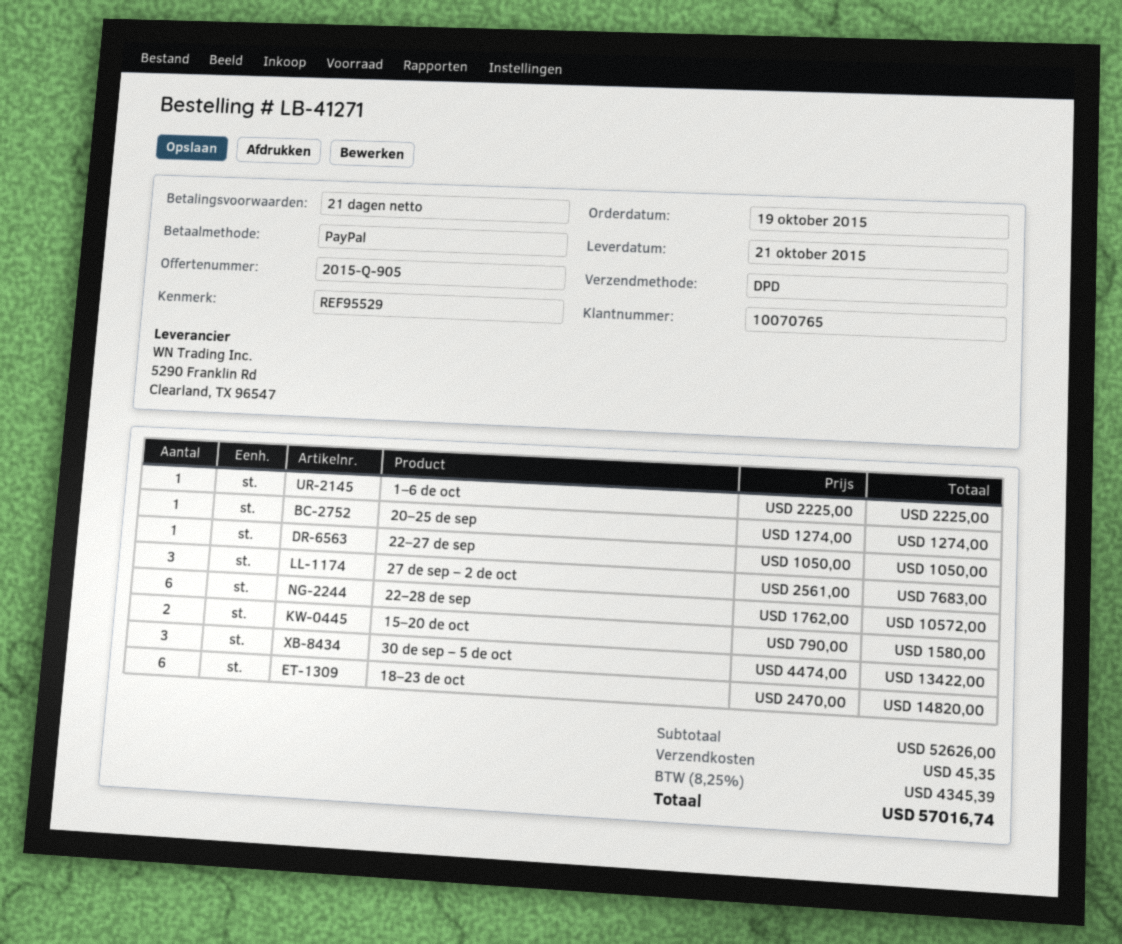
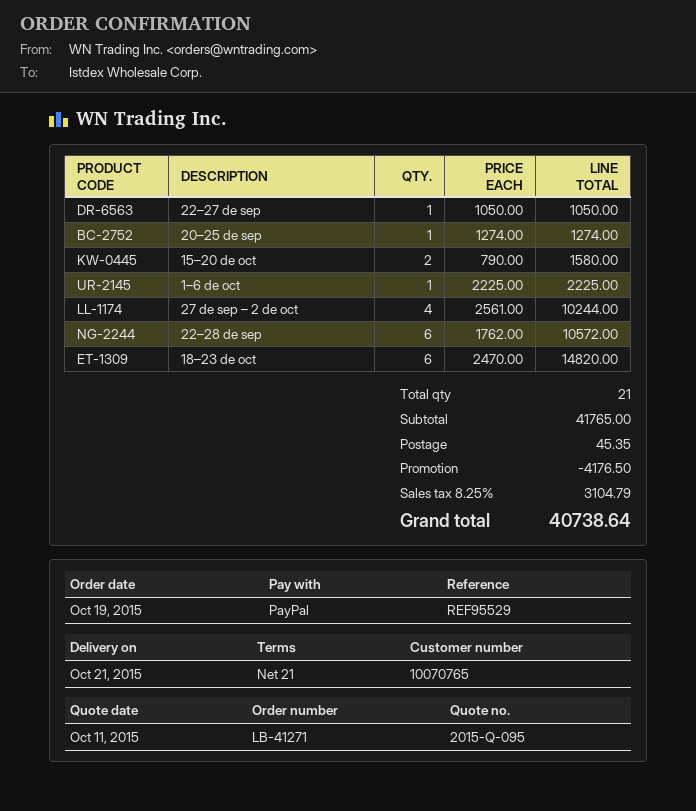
quote number: 2015-Q-905 -> 2015-Q-095
27 de sep – 2 de oct: 3 x 2561.00 = 7683.00 -> 4 x 2561.00 = 10244.00
30 de sep – 5 de oct: 3 x 4474.00 = 13422.00 -> none
subtotal: 52626.00 -> 41765.00
discount: none -> 4176.50
tax: 8.25% = 4345.39 -> 8.25% = 3104.79
total: 57016.74 -> 40738.64

